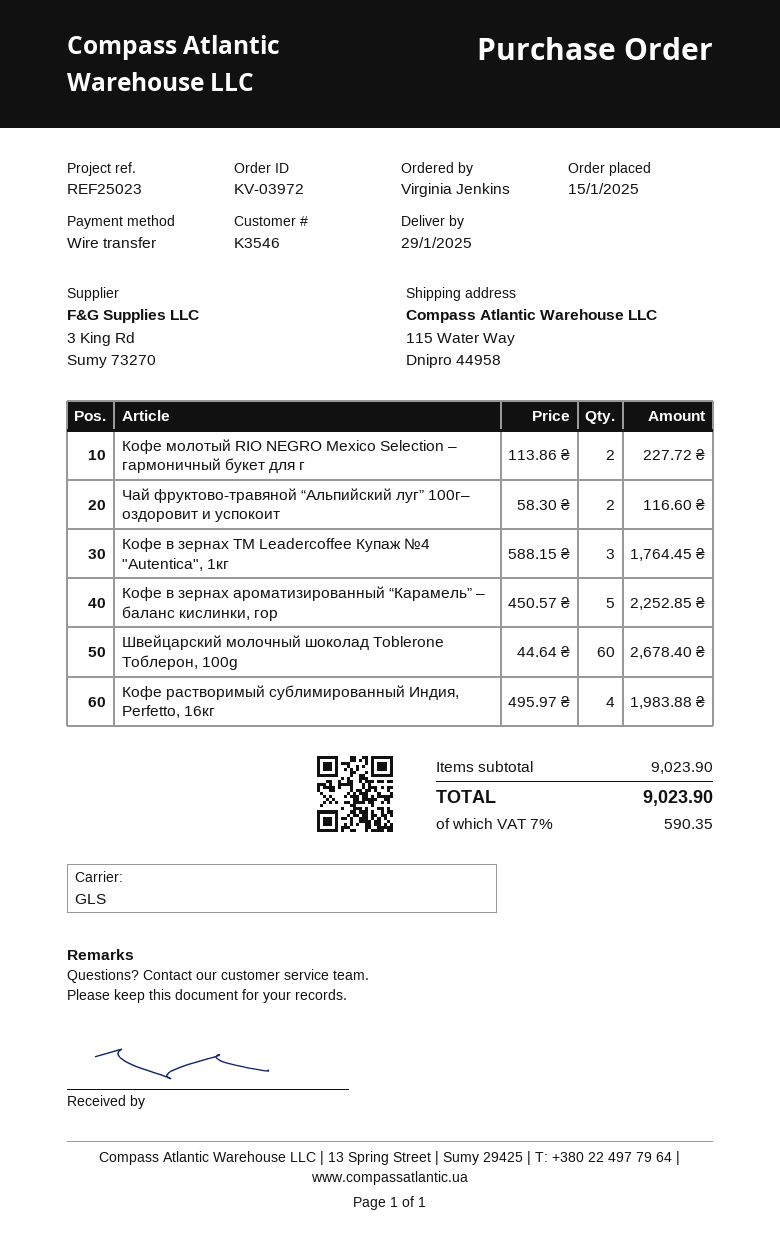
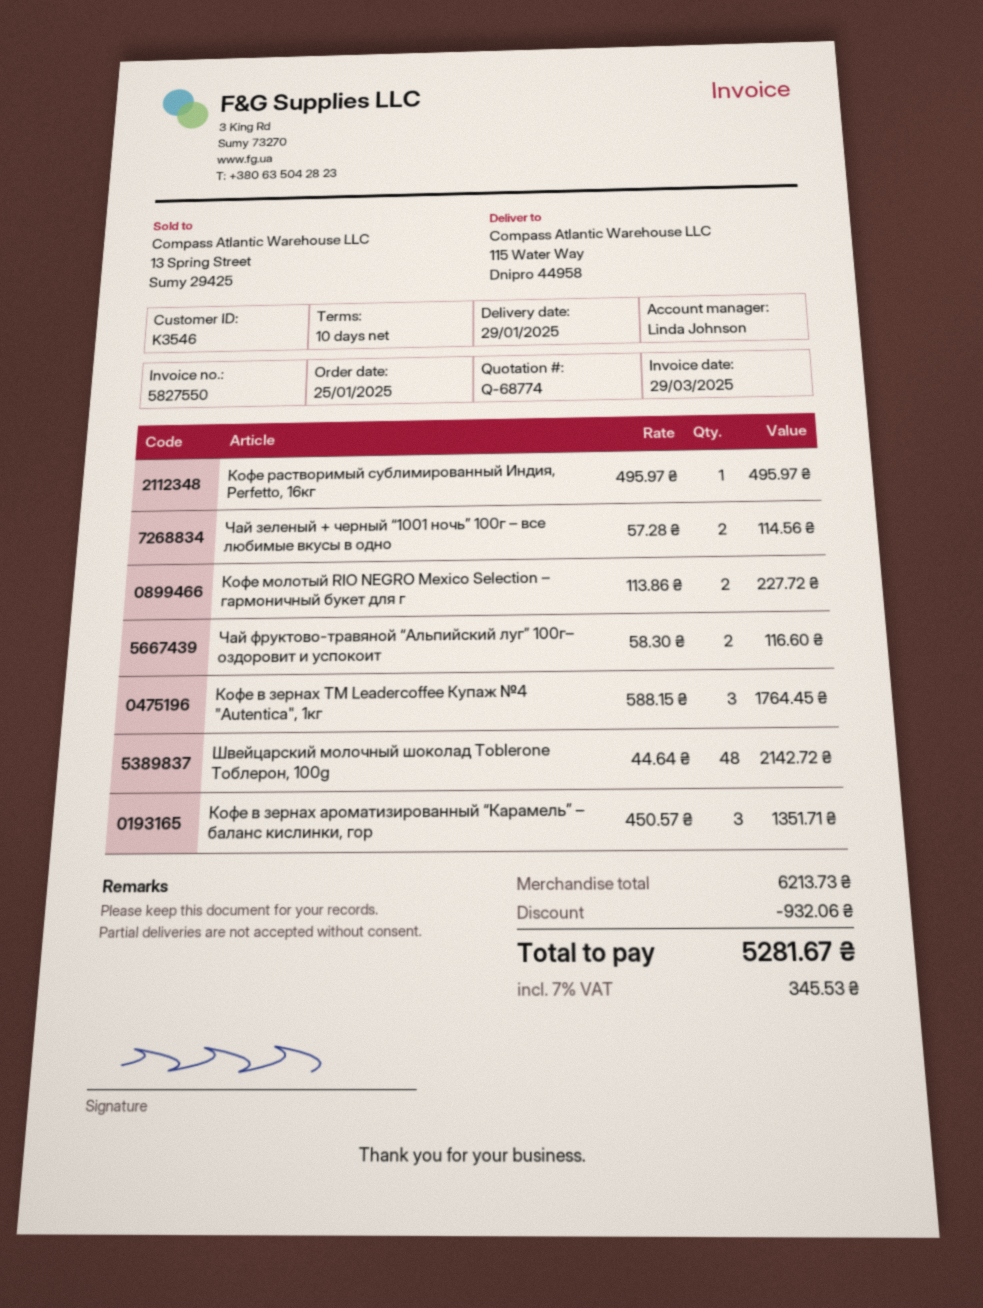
order date: 2025-01-15 -> 2025-01-25
Кофе в зернах ароматизированный “Карамель” – баланс кислинки, гор: 5 x 450.57 = 2252.85 -> 3 x 450.57 = 1351.71
Швейцарский молочный шоколад Toblerone Тоблерон, 100g: 60 x 44.64 = 2678.40 -> 48 x 44.64 = 2142.72
Кофе растворимый сублимированный Индия, Perfetto, 16кг: 4 x 495.97 = 1983.88 -> 1 x 495.97 = 495.97
Чай зеленый + черный “1001 ночь” 100г – все любимые вкусы в одно: none -> 2 x 57.28 = 114.56
subtotal: 9023.90 -> 6213.73
discount: none -> 932.06
tax: 7% = 590.35 -> 7% = 345.53
total: 9023.90 -> 5281.67

